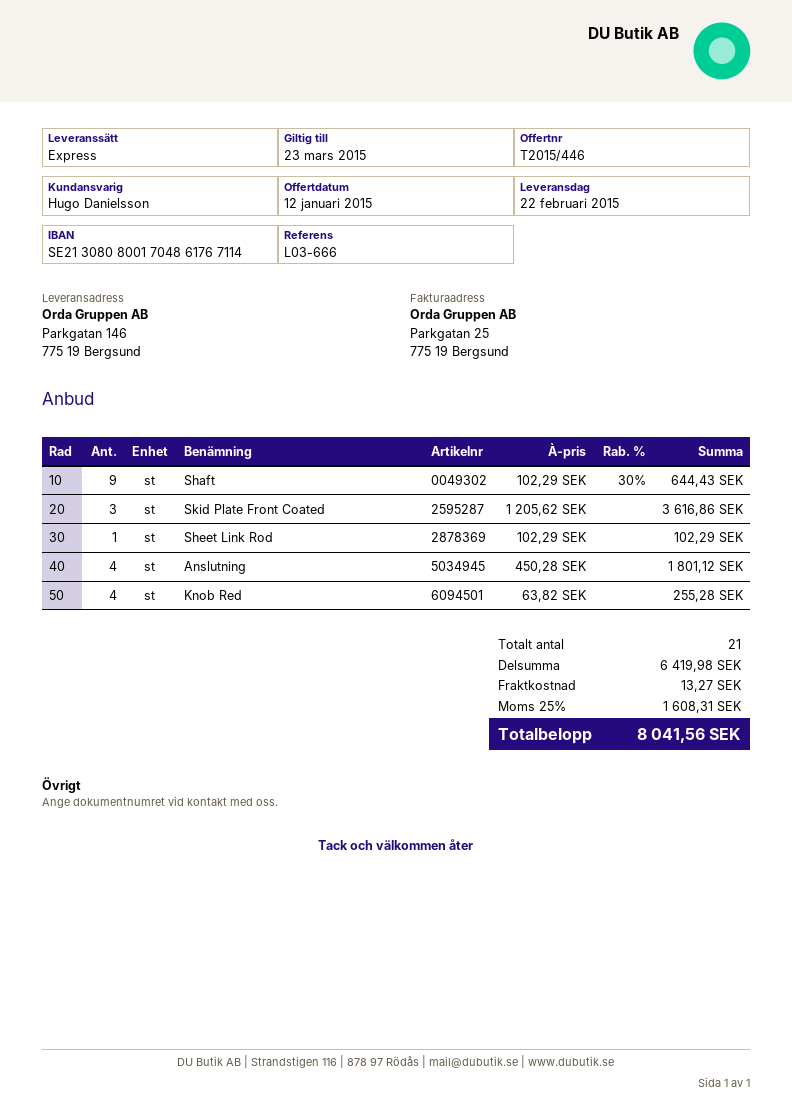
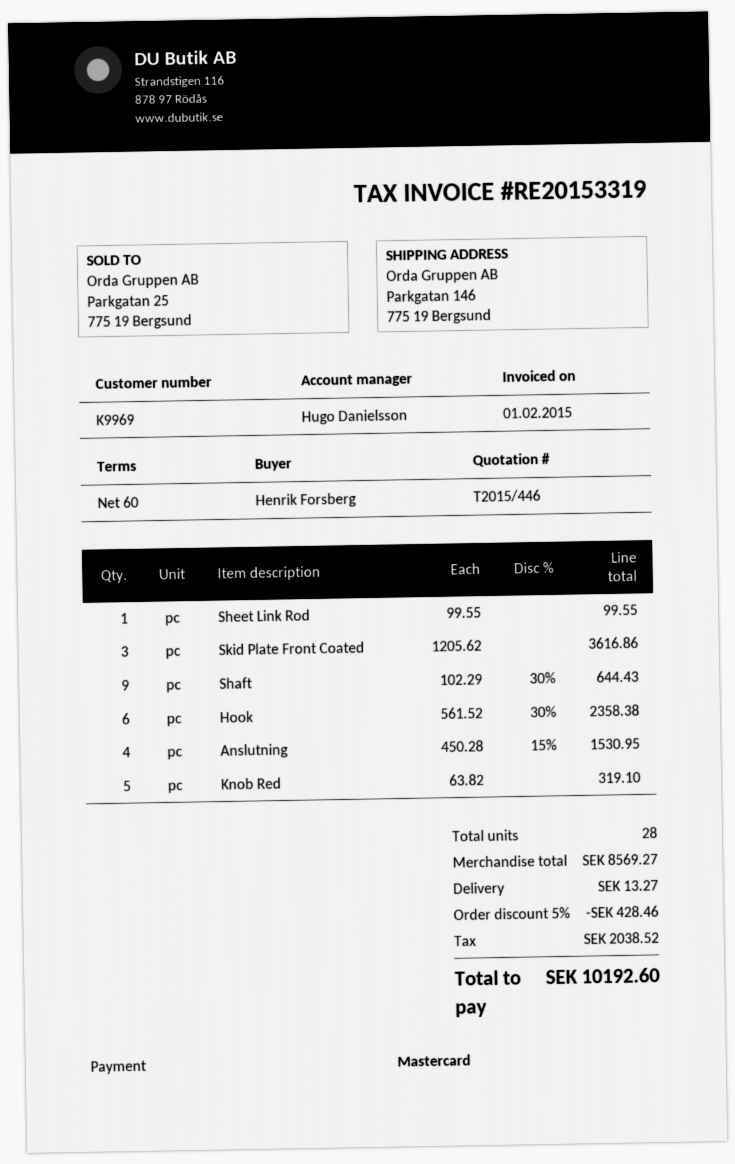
Sheet Link Rod: 1 x 102.29 = 102.29 -> 1 x 99.55 = 99.55
Anslutning: 4 x 450.28 = 1801.12 -> 4 x 450.28 - 15% = 1530.95
Knob Red: 4 x 63.82 = 255.28 -> 5 x 63.82 = 319.10
Hook: none -> 6 x 561.52 - 30% = 2358.38
total quantity: 21 -> 28
subtotal: 6419.98 -> 8569.27
discount: none -> 5% = 428.46
tax: 1608.31 -> 2038.52
total: 8041.56 -> 10192.60

